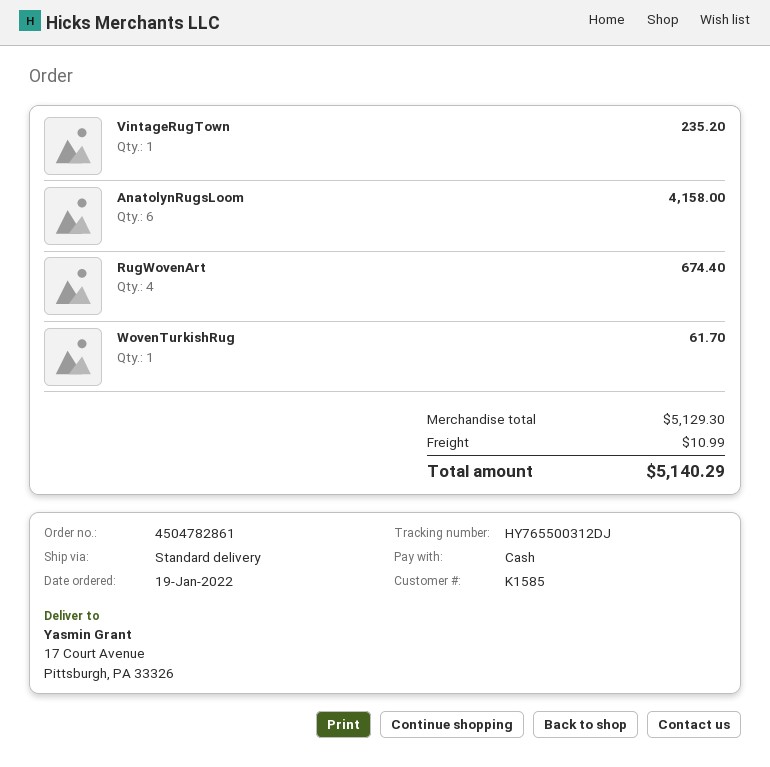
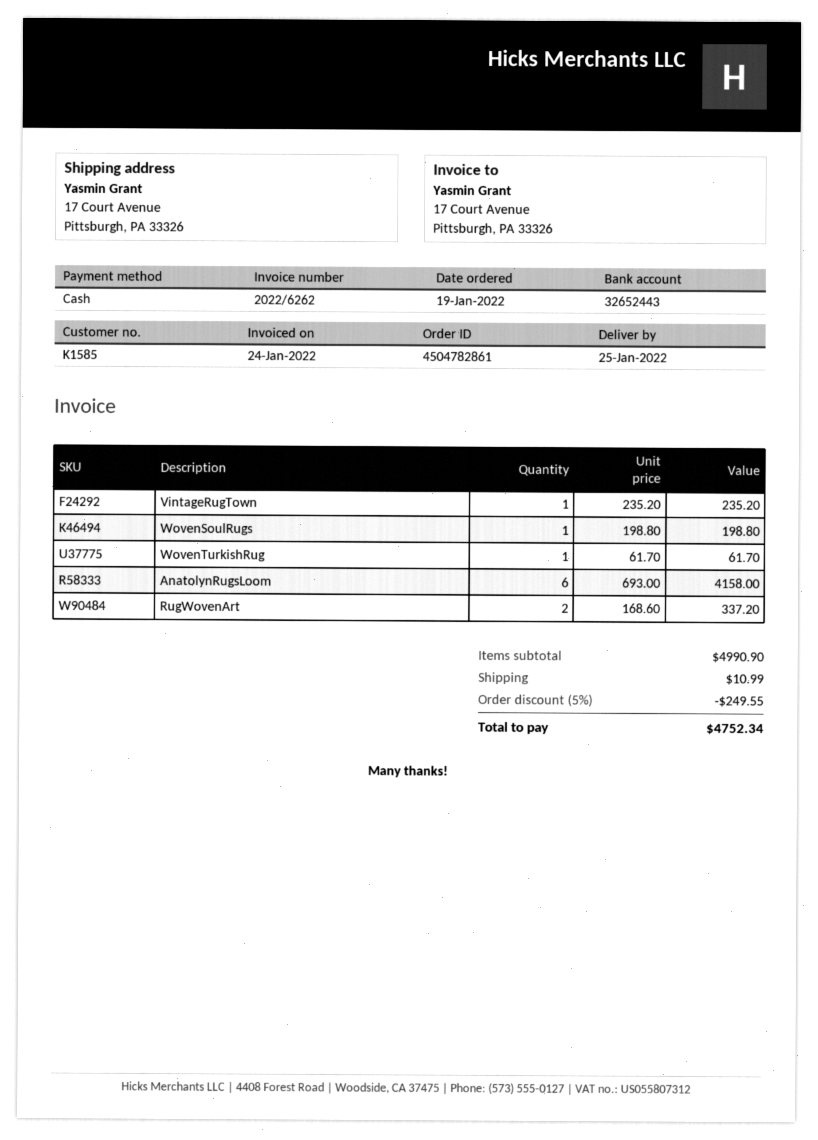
RugWovenArt: 4 for 674.40 -> 2 for 337.20
WovenSoulRugs: none -> 1 for 198.80
subtotal: 5129.30 -> 4990.90
discount: none -> 5% = 249.55
total: 5140.29 -> 4752.34

